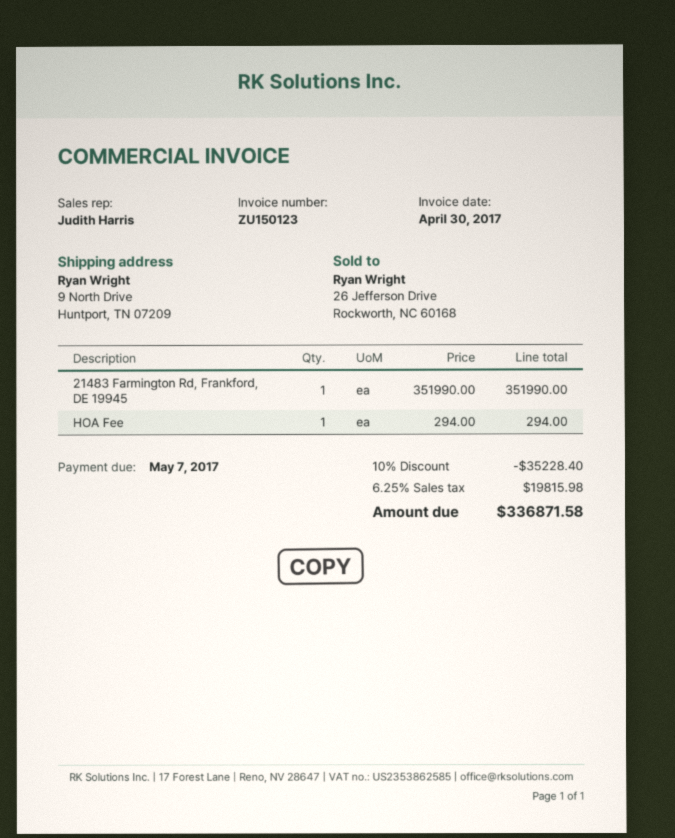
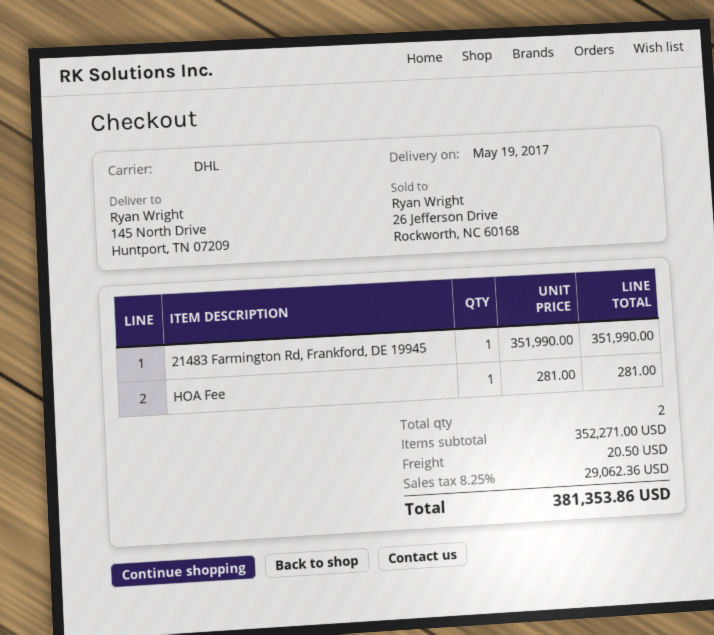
ship to: 9 North Drive, Huntport, TN 07209 -> 145 North Drive, Huntport, TN 07209
HOA Fee: 1 x 294.00 = 294.00 -> 1 x 281.00 = 281.00
discount: 10% = 35228.40 -> none
shipping: none -> 20.50
tax: 6.25% = 19815.98 -> 8.25% = 29062.36
total: 336871.58 -> 381353.86

